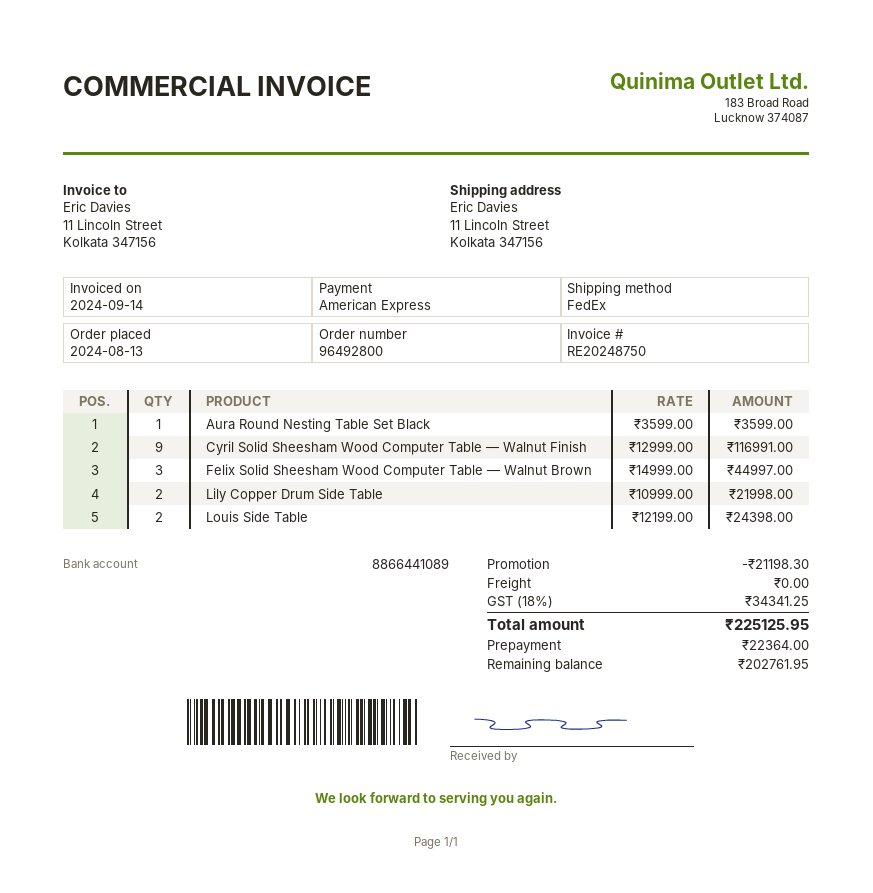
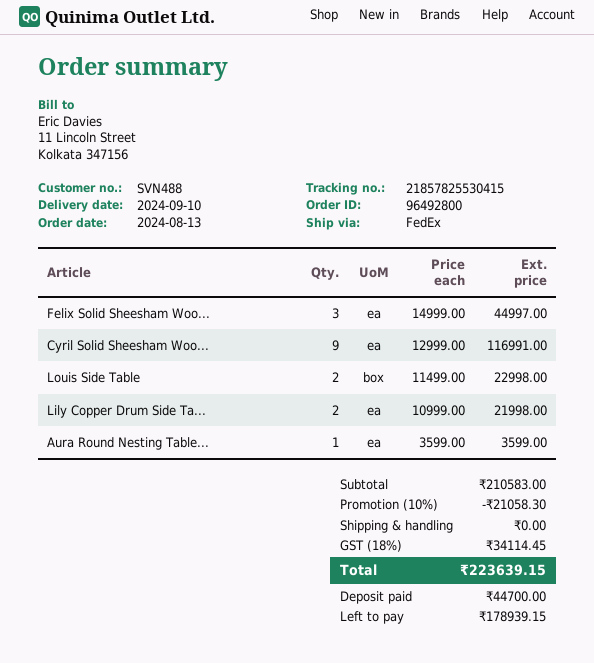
Louis Side Table: 2 x 12199.00 = 24398.00 -> 2 x 11499.00 = 22998.00
discount: 21198.30 -> 21058.30
tax: 18% = 34341.25 -> 18% = 34114.45
total: 225125.95 -> 223639.15
deposit: 22364.00 -> 44700.00
balance: 202761.95 -> 178939.15

